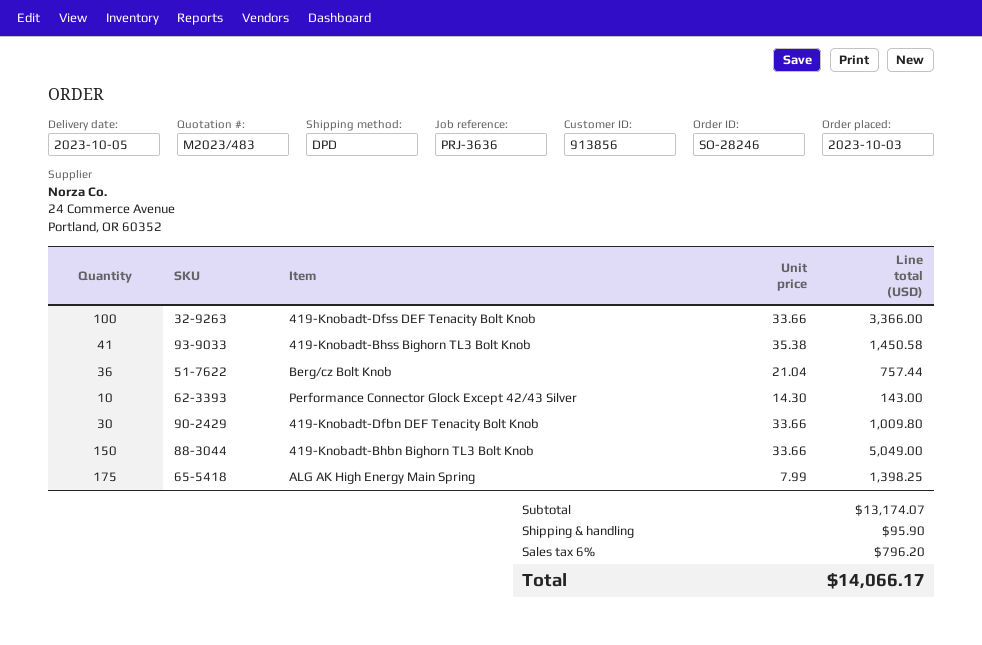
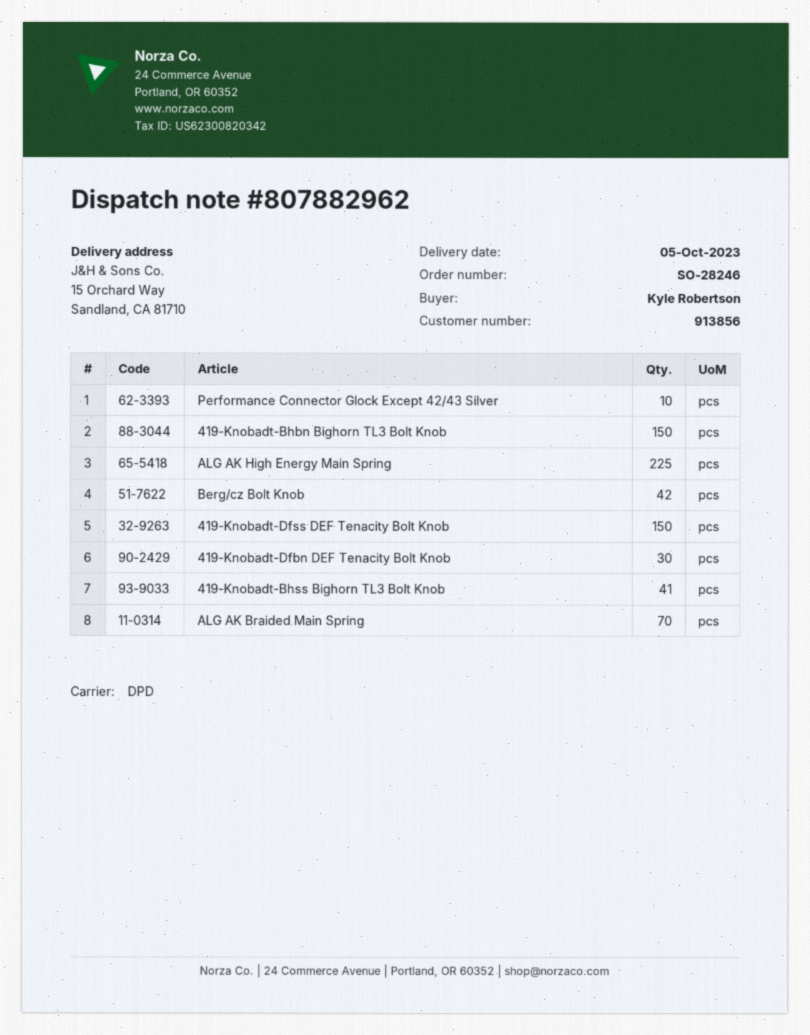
419-Knobadt-Dfss DEF Tenacity Bolt Knob: 100 -> 150
Berg/cz Bolt Knob: 36 -> 42
ALG AK High Energy Main Spring: 175 -> 225
ALG AK Braided Main Spring: none -> 70

